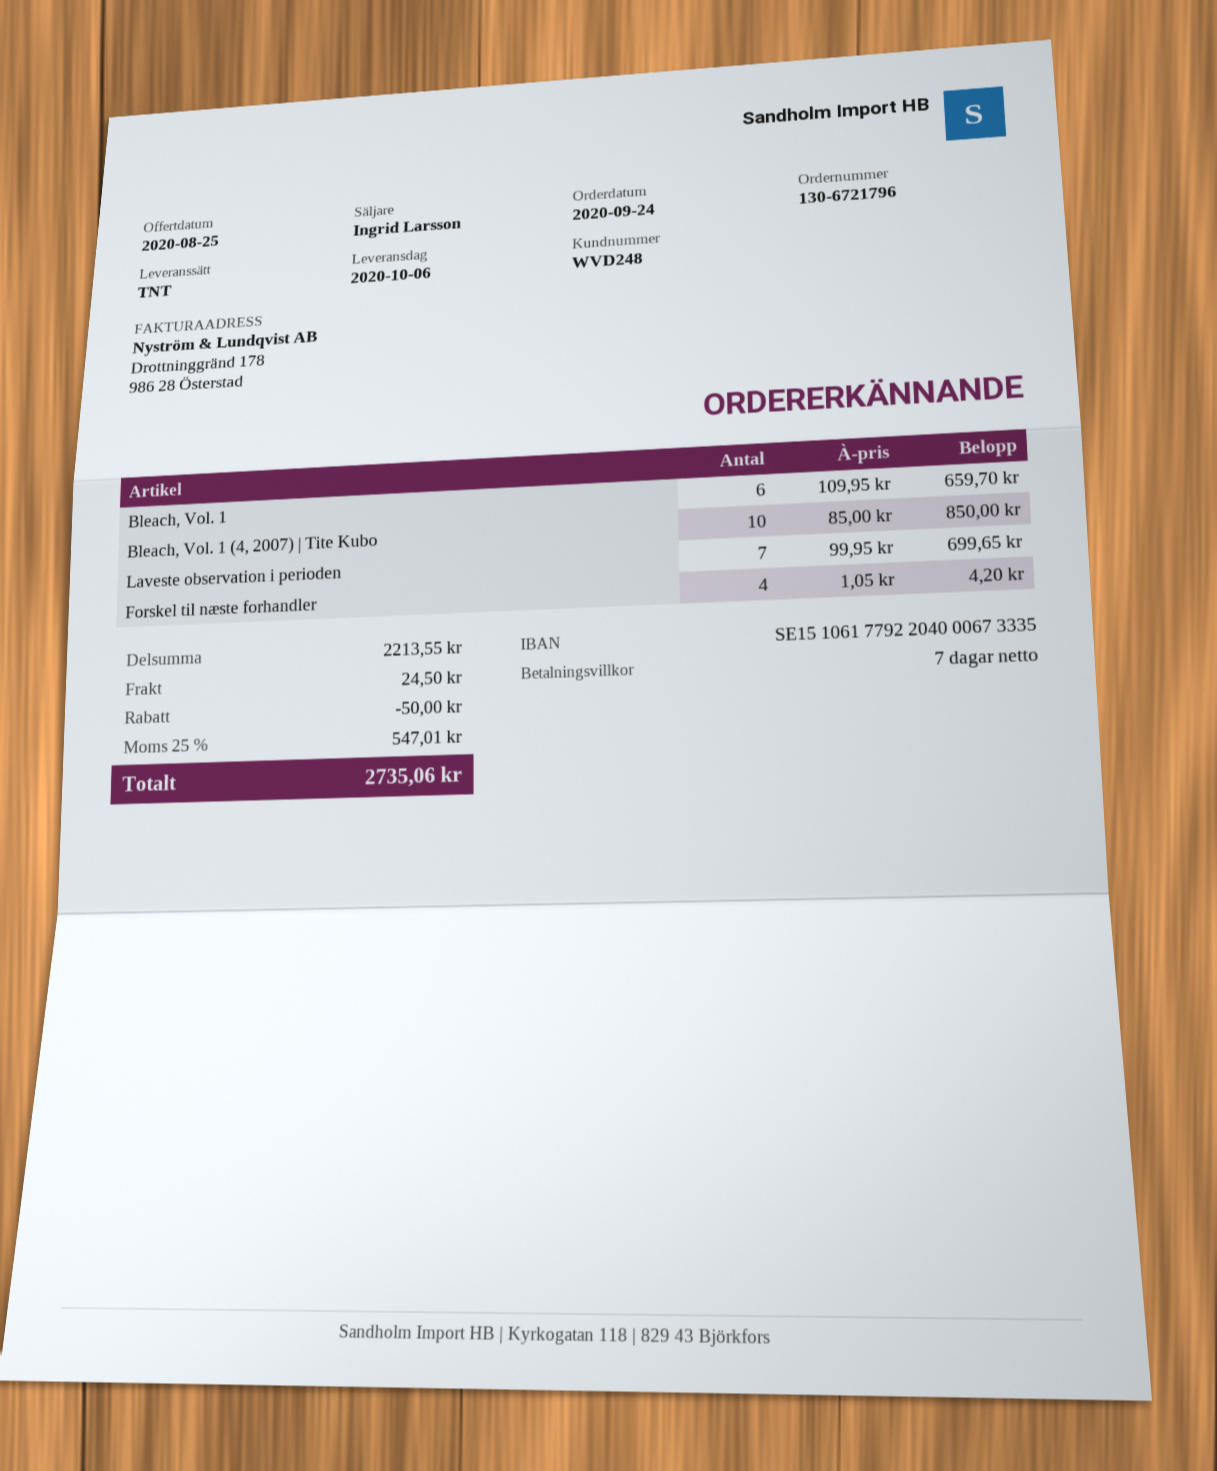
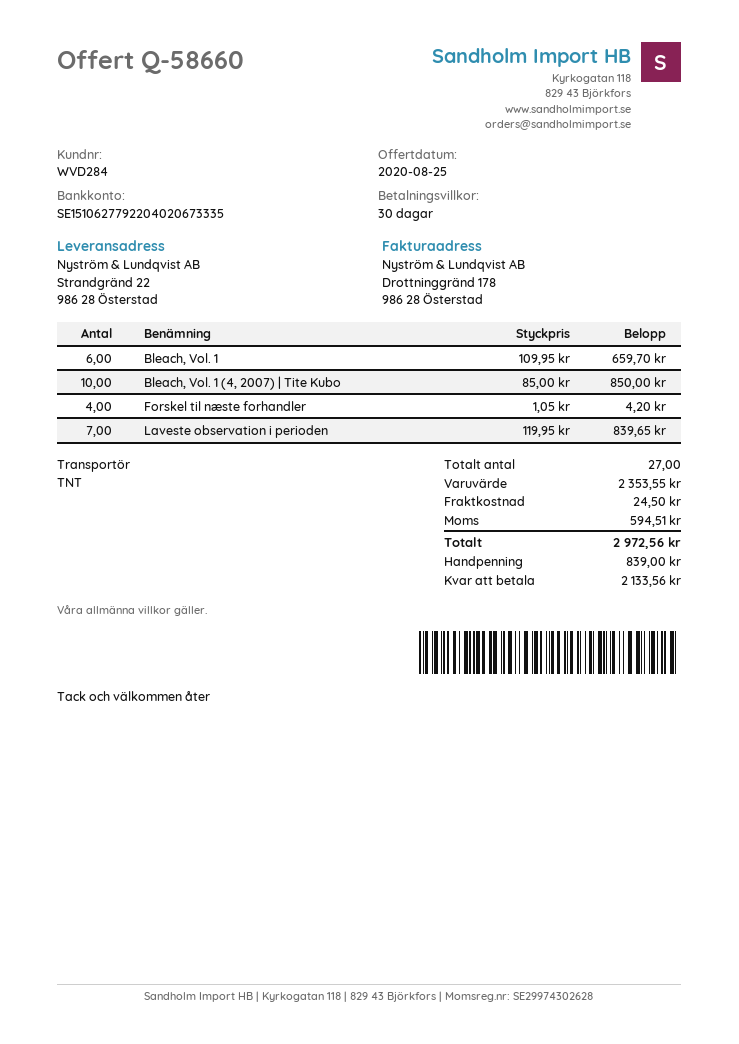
payment terms: 7 days -> 30 days
customer number: WVD248 -> WVD284
bank account: SE1510617792204000673335 -> SE1510627792204020673335
Laveste observation i perioden: 7 x 99.95 = 699.65 -> 7 x 119.95 = 839.65
subtotal: 2213.55 -> 2353.55
discount: 50.00 -> none
tax: 547.01 -> 594.51
total: 2735.06 -> 2972.56

